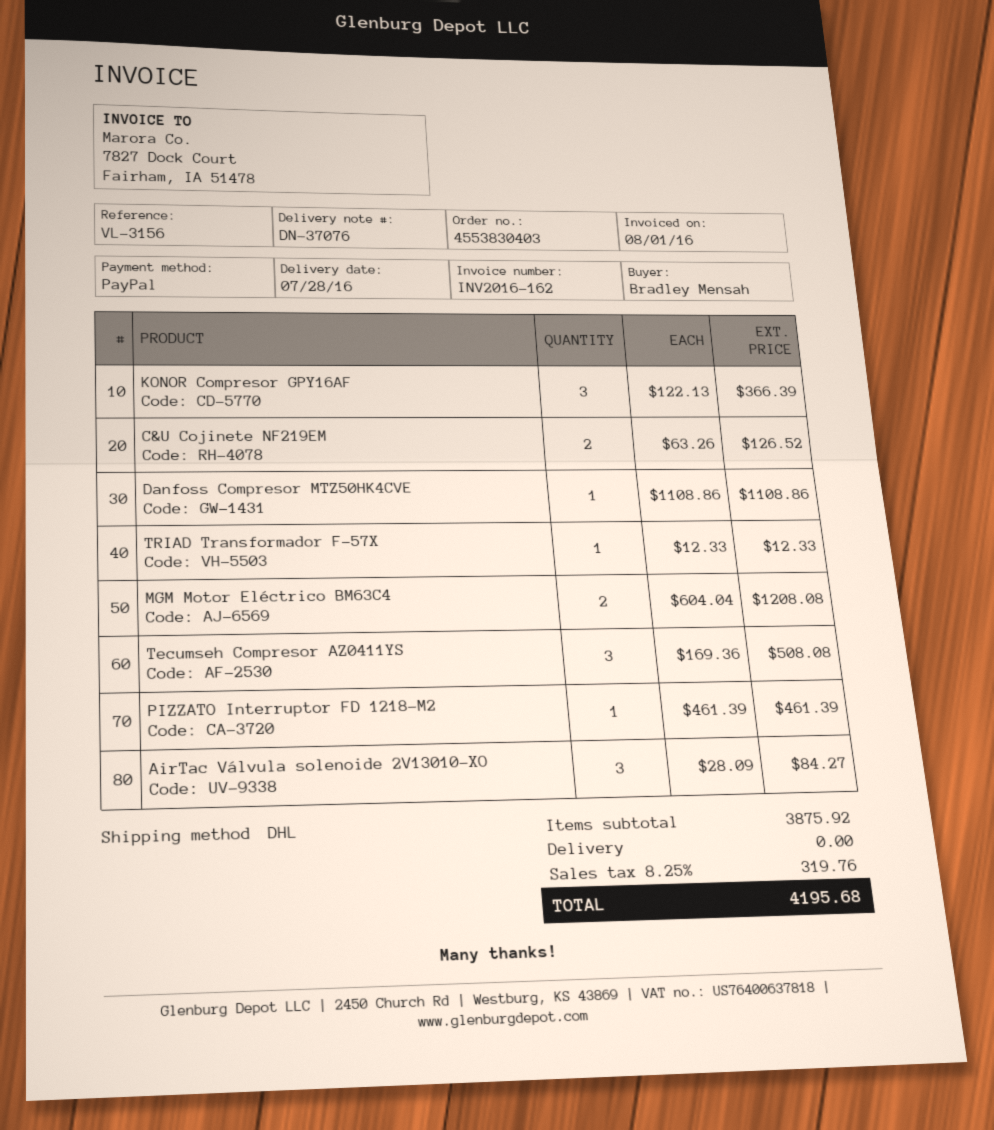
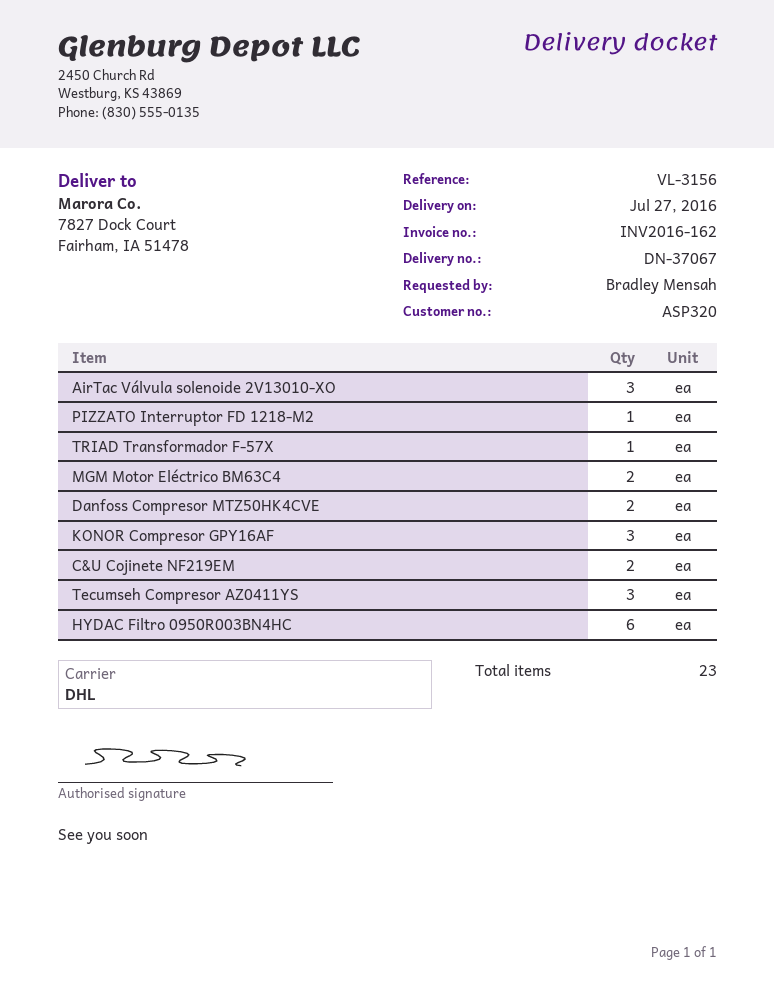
delivery note number: DN-37076 -> DN-37067
delivery date: 2016-07-28 -> 2016-07-27
Danfoss Compresor MTZ50HK4CVE: 1 -> 2
HYDAC Filtro 0950R003BN4HC: none -> 6

